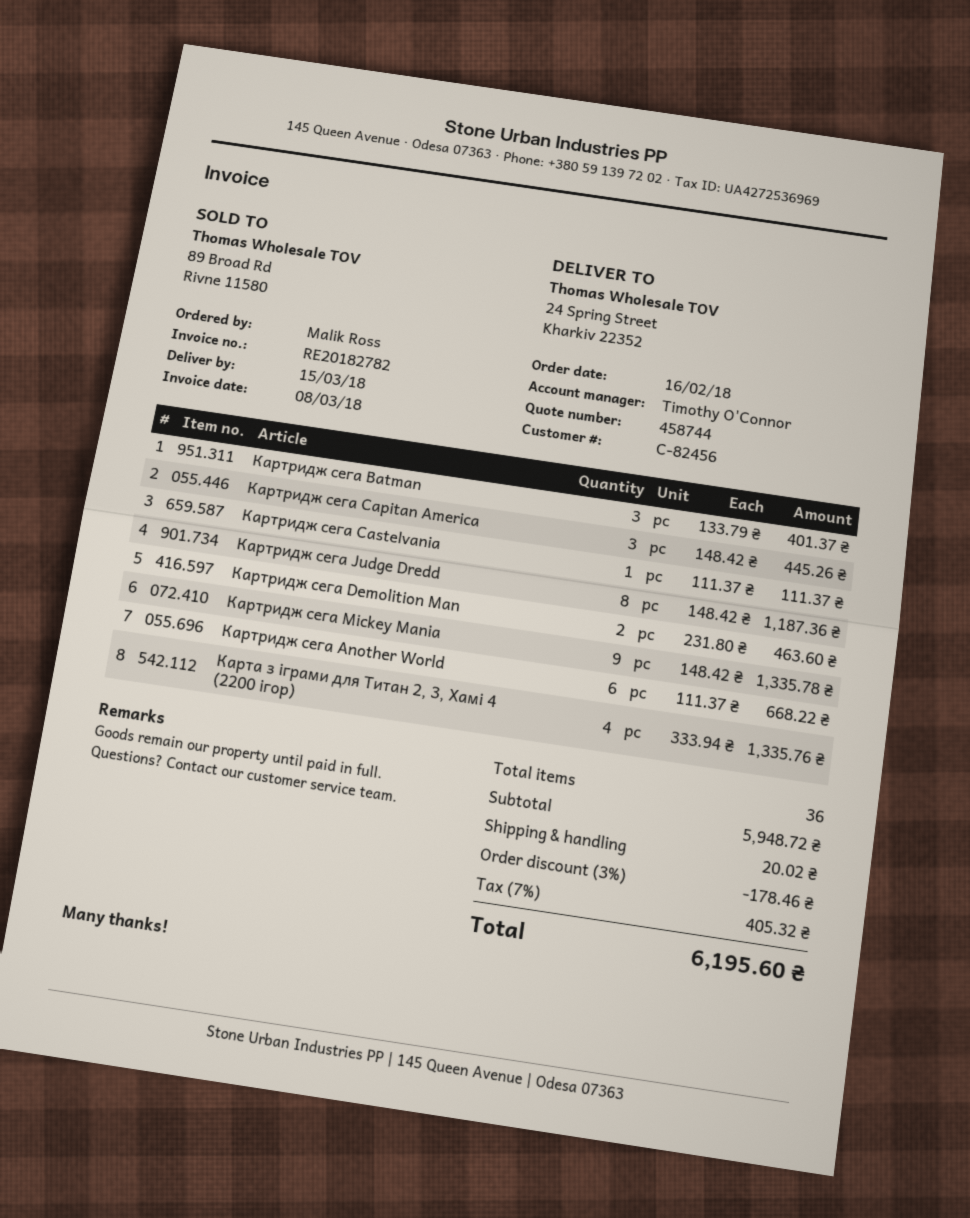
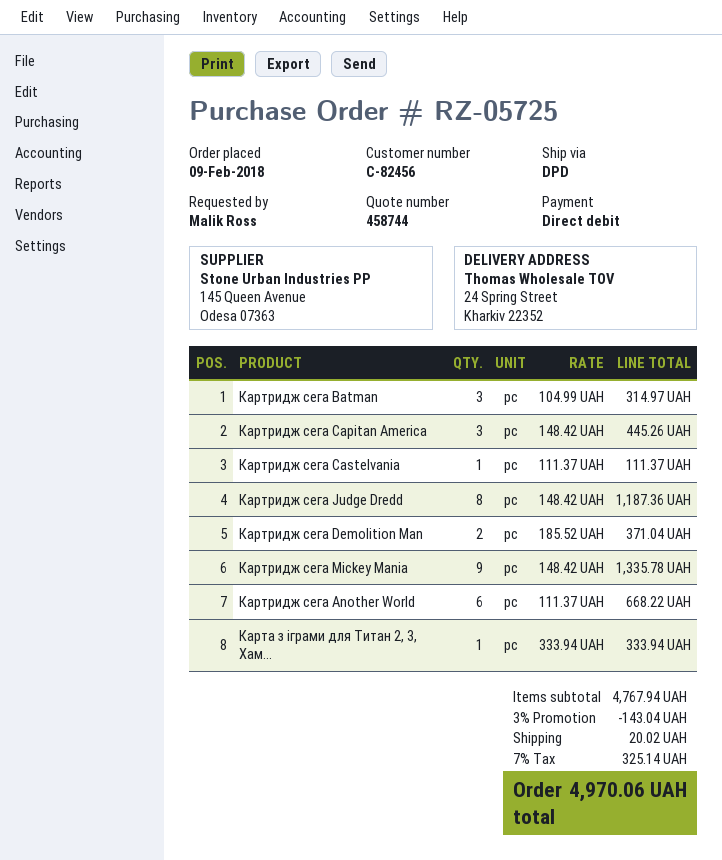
order date: 2018-02-16 -> 2018-02-09
Картридж сега Batman: 3 x 133.79 = 401.37 -> 3 x 104.99 = 314.97
Картридж сега Demolition Man: 2 x 231.80 = 463.60 -> 2 x 185.52 = 371.04
Карта з іграми для Титан 2, 3, Хамі 4 (2200 ігор): 4 x 333.94 = 1335.76 -> 1 x 333.94 = 333.94
subtotal: 5948.72 -> 4767.94
discount: 3% = 178.46 -> 3% = 143.04
tax: 7% = 405.32 -> 7% = 325.14
total: 6195.60 -> 4970.06

